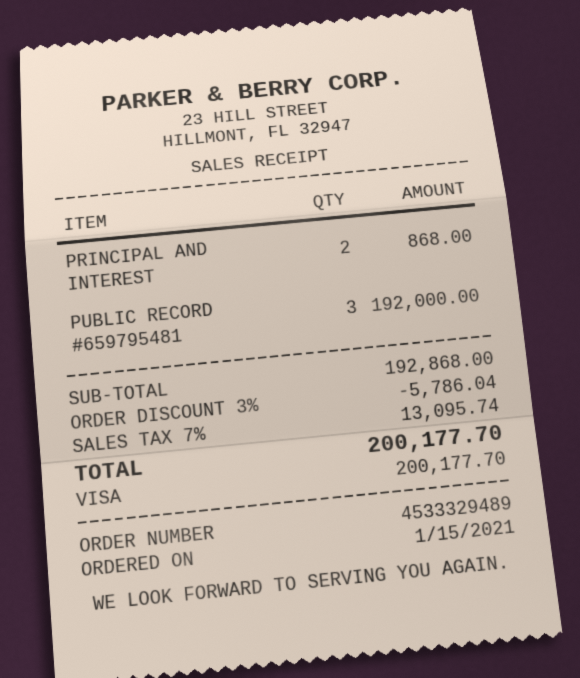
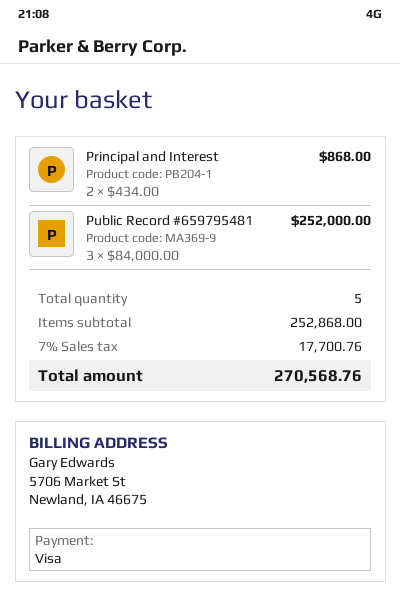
PUBLIC RECORD #659795481: 3 for 192000.00 -> 3 for 252000.00
subtotal: 192868.00 -> 252868.00
discount: 3% = 5786.04 -> none
tax: 7% = 13095.74 -> 7% = 17700.76
total: 200177.70 -> 270568.76

